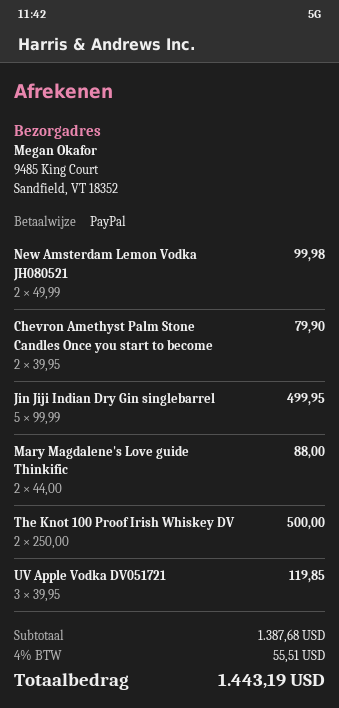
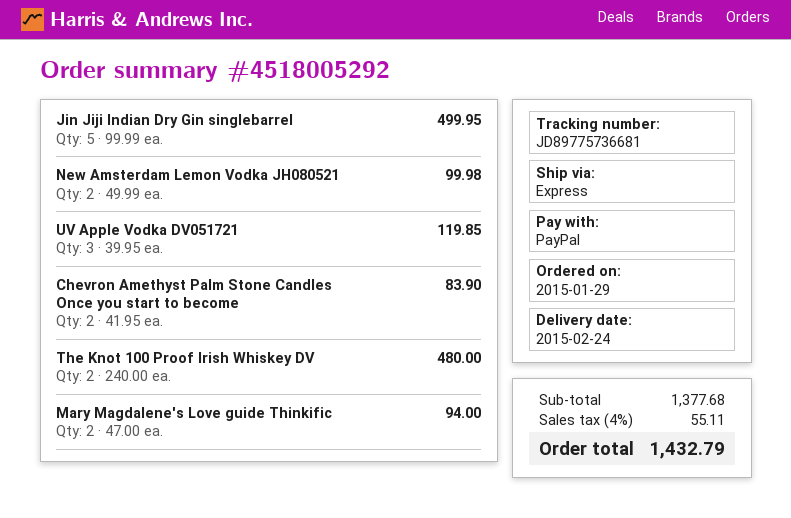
Chevron Amethyst Palm Stone Candles Once you start to become: 2 x 39.95 = 79.90 -> 2 x 41.95 = 83.90
Mary Magdalene's Love guide Thinkific: 2 x 44.00 = 88.00 -> 2 x 47.00 = 94.00
The Knot 100 Proof Irish Whiskey DV: 2 x 250.00 = 500.00 -> 2 x 240.00 = 480.00
subtotal: 1387.68 -> 1377.68
tax: 4% = 55.51 -> 4% = 55.11
total: 1443.19 -> 1432.79

